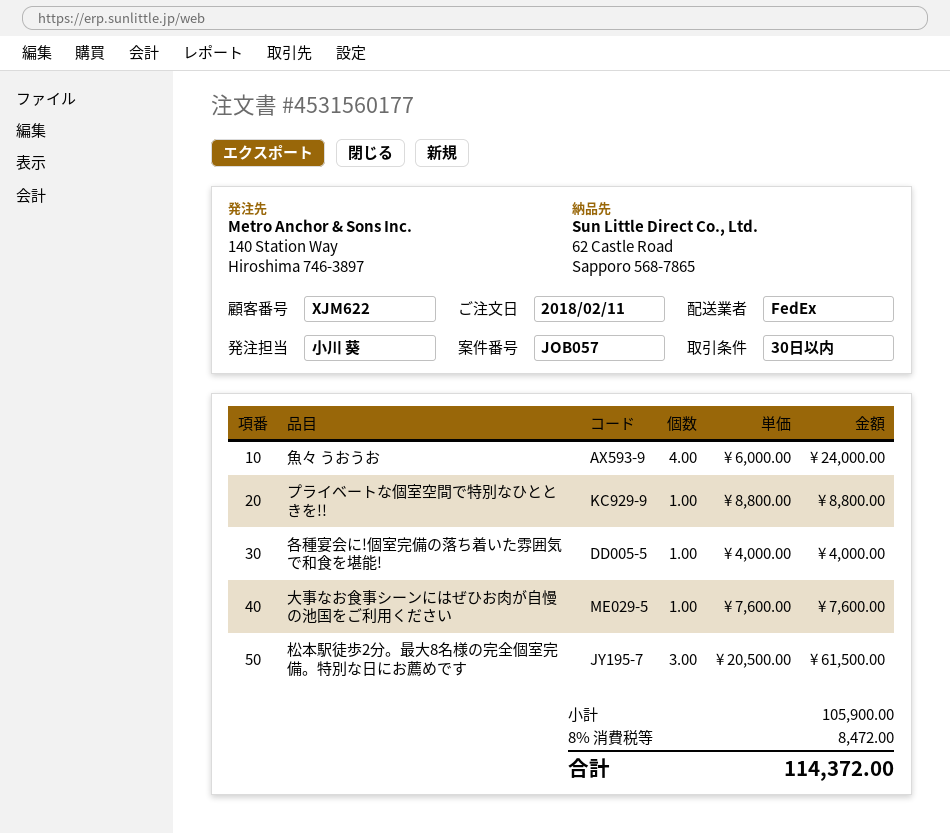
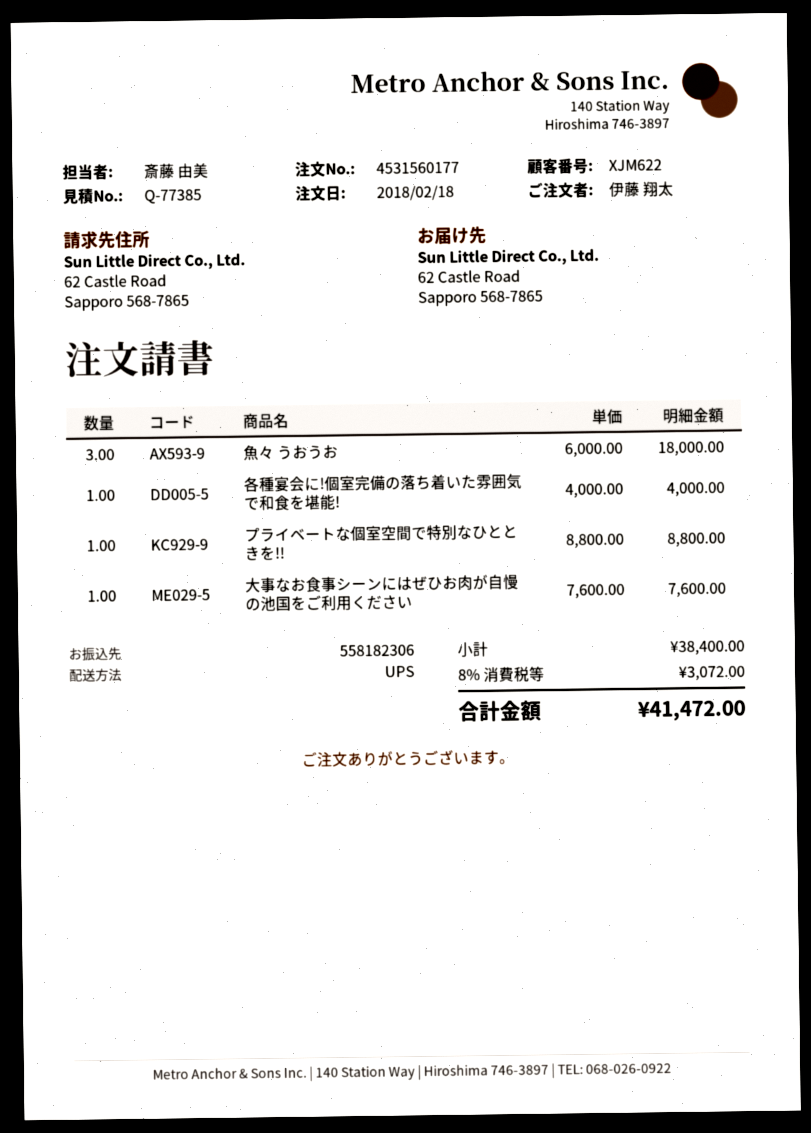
order date: 2018-02-11 -> 2018-02-18
ordered by: 小川 葵 -> 伊藤 翔太
shipping method: FedEx -> UPS
魚々 うおうお: 4 x 6000.00 = 24000.00 -> 3 x 6000.00 = 18000.00
松本駅徒歩2分。最大8名様の完全個室完備。特別な日にお薦めです: 3 x 20500.00 = 61500.00 -> none
subtotal: 105900.00 -> 38400.00
tax: 8% = 8472.00 -> 8% = 3072.00
total: 114372.00 -> 41472.00

